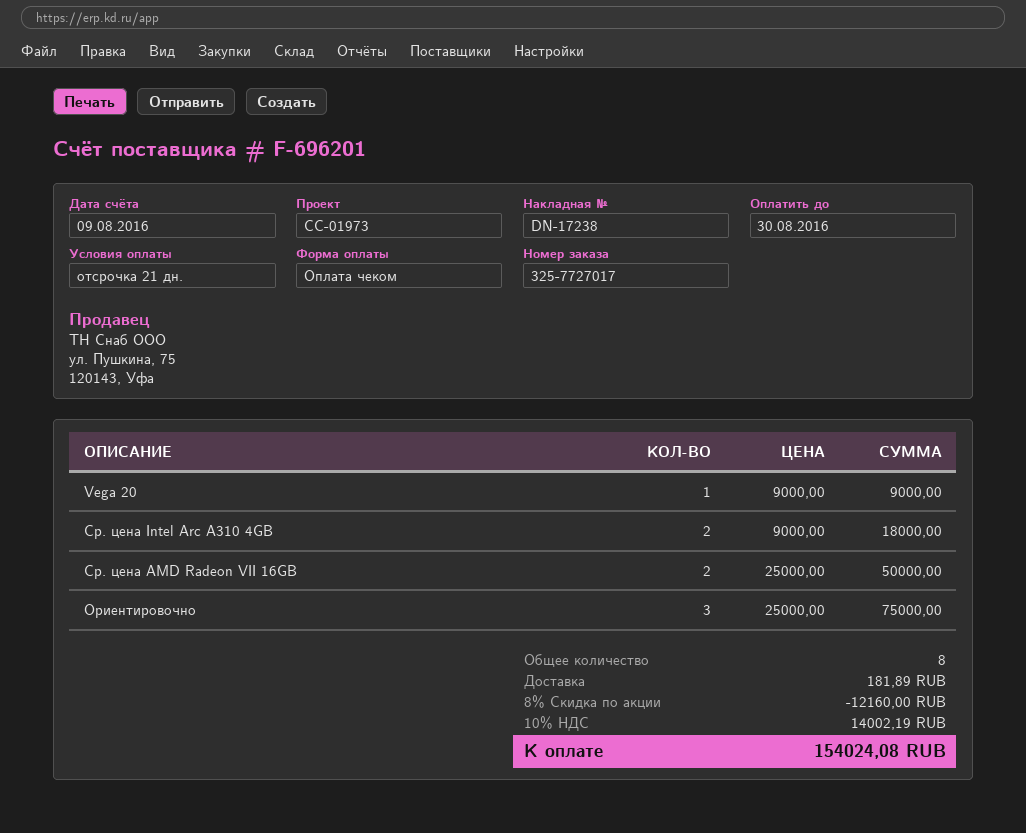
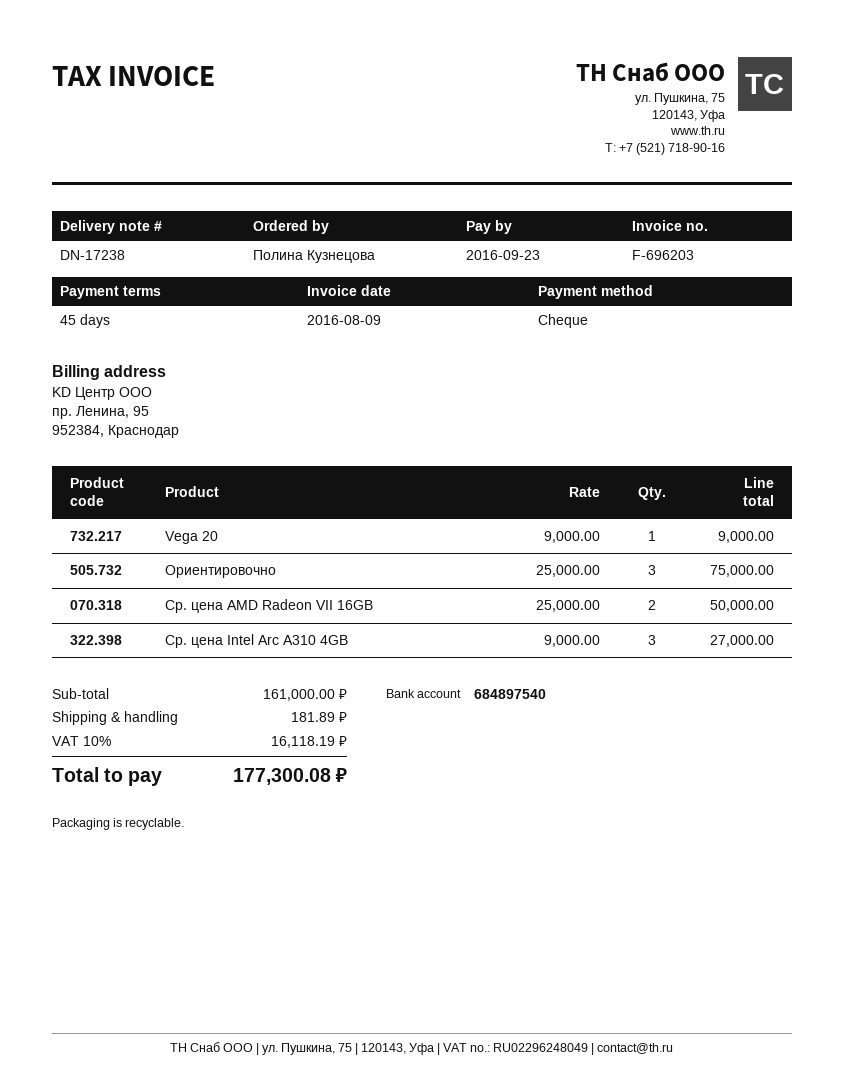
invoice number: F-696201 -> F-696203
payment terms: 21 days -> 45 days
due date: 2016-08-30 -> 2016-09-23
Ср. цена Intel Arc A310 4GB: 2 x 9000.00 = 18000.00 -> 3 x 9000.00 = 27000.00
discount: 8% = 12160.00 -> none
tax: 10% = 14002.19 -> 10% = 16118.19
total: 154024.08 -> 177300.08

